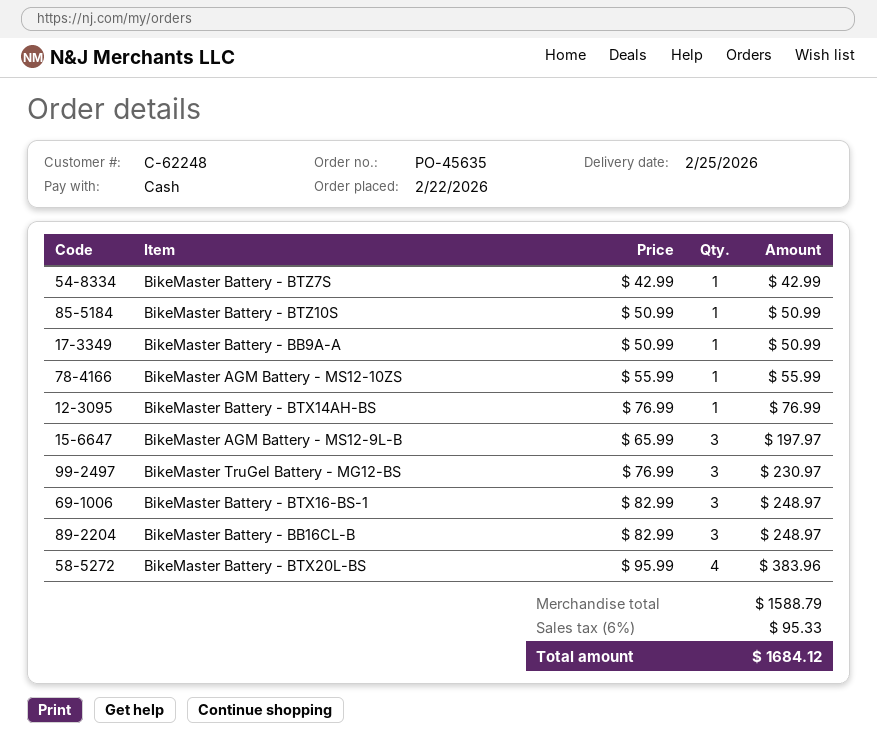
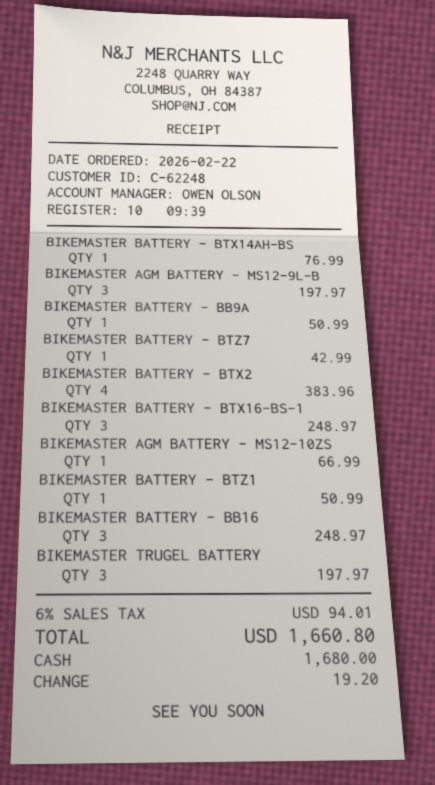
BikeMaster AGM Battery - MS12-10ZS: 1 for 55.99 -> 1 for 66.99
BikeMaster TruGel Battery - MG12-BS: 3 for 230.97 -> 3 for 197.97
tax: 6% = 95.33 -> 6% = 94.01
total: 1684.12 -> 1660.80

